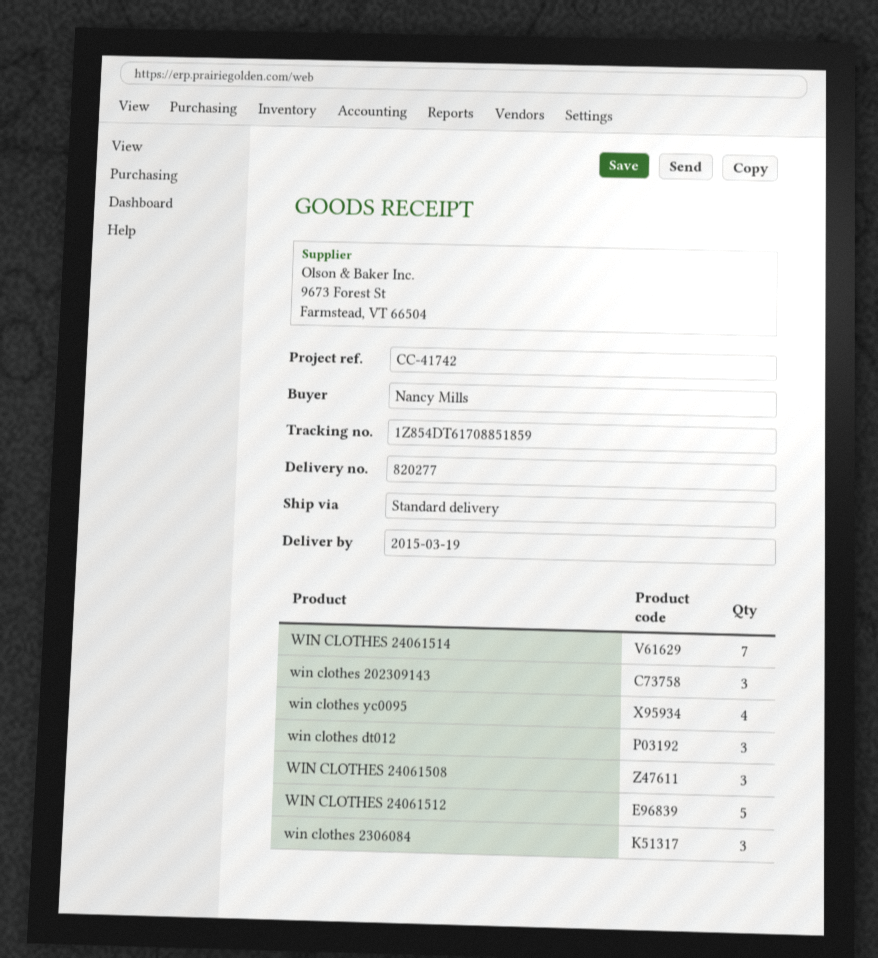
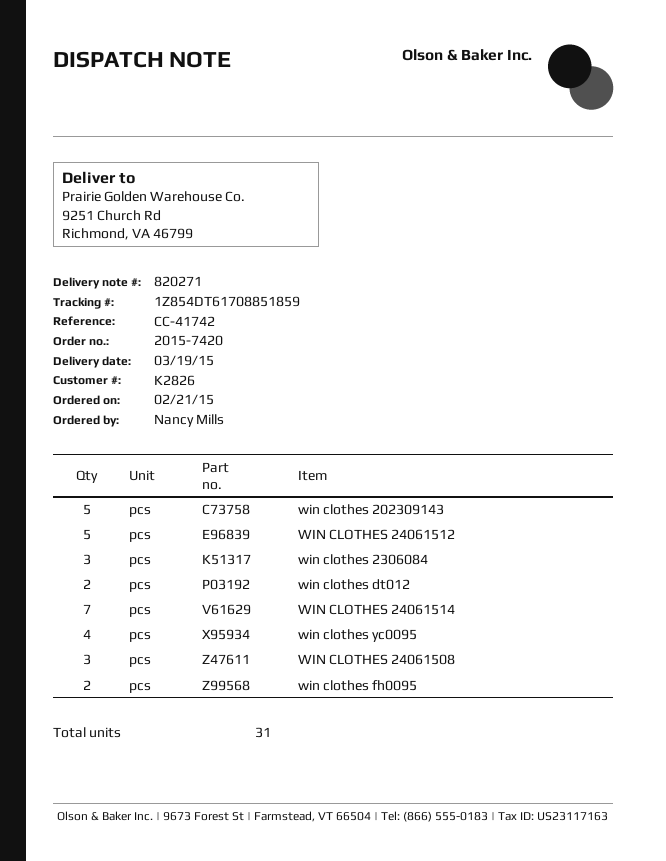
delivery note number: 820277 -> 820271
win clothes 202309143: 3 -> 5
win clothes dt012: 3 -> 2
win clothes fh0095: none -> 2

